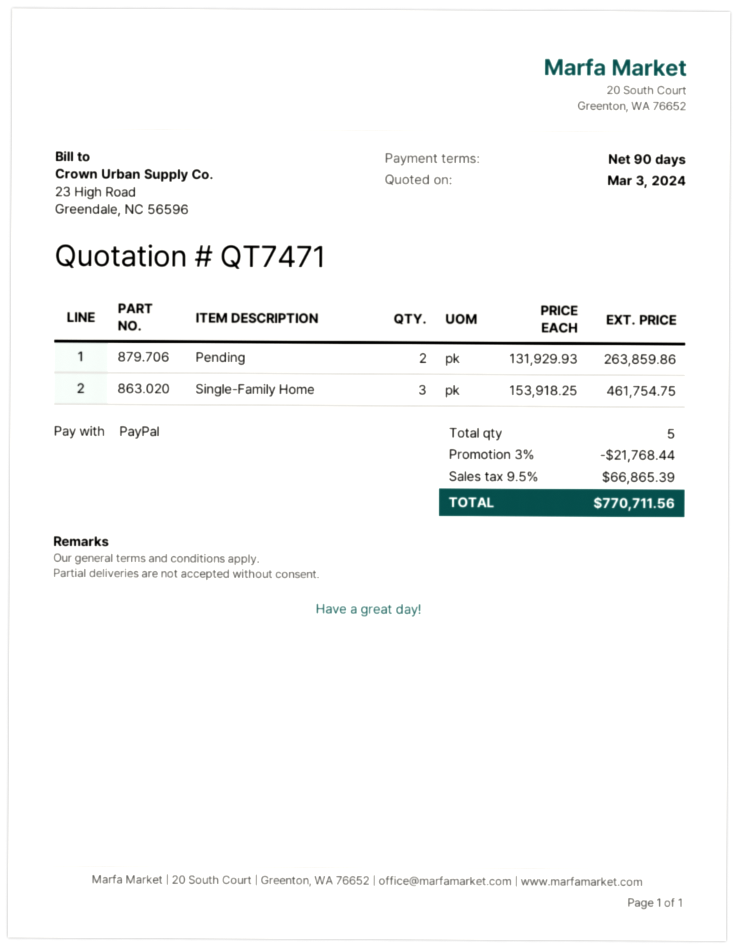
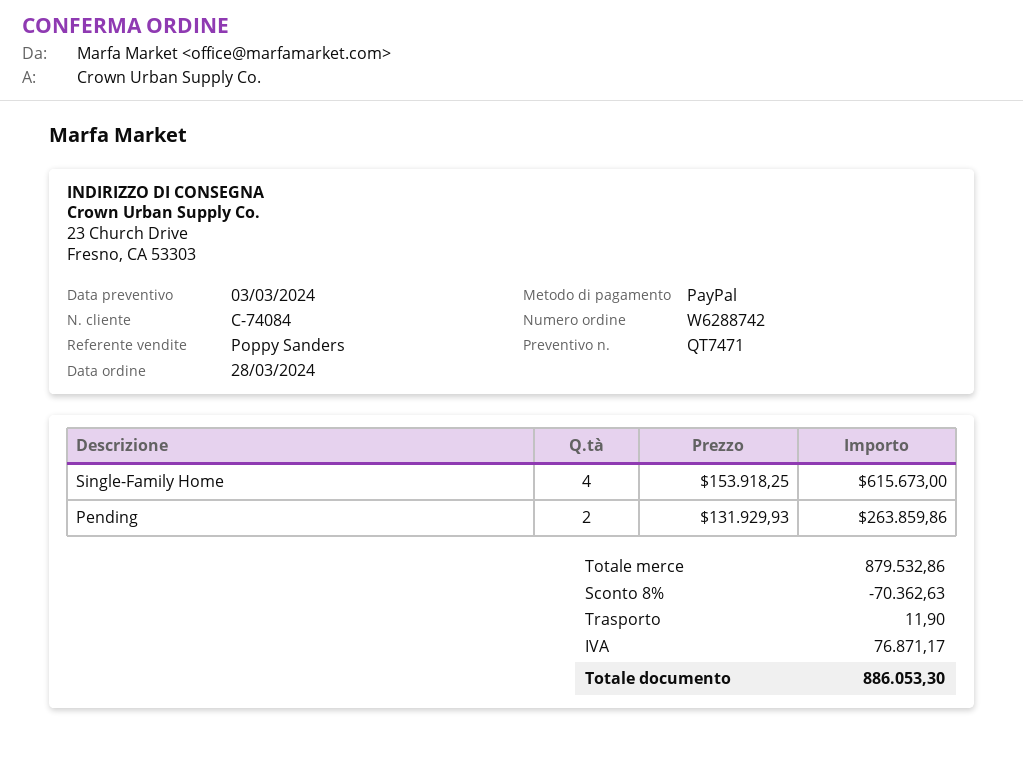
Single-Family Home: 3 x 153918.25 = 461754.75 -> 4 x 153918.25 = 615673.00
discount: 3% = 21768.44 -> 8% = 70362.63
shipping: none -> 11.90
tax: 66865.39 -> 76871.17
total: 770711.56 -> 886053.30

